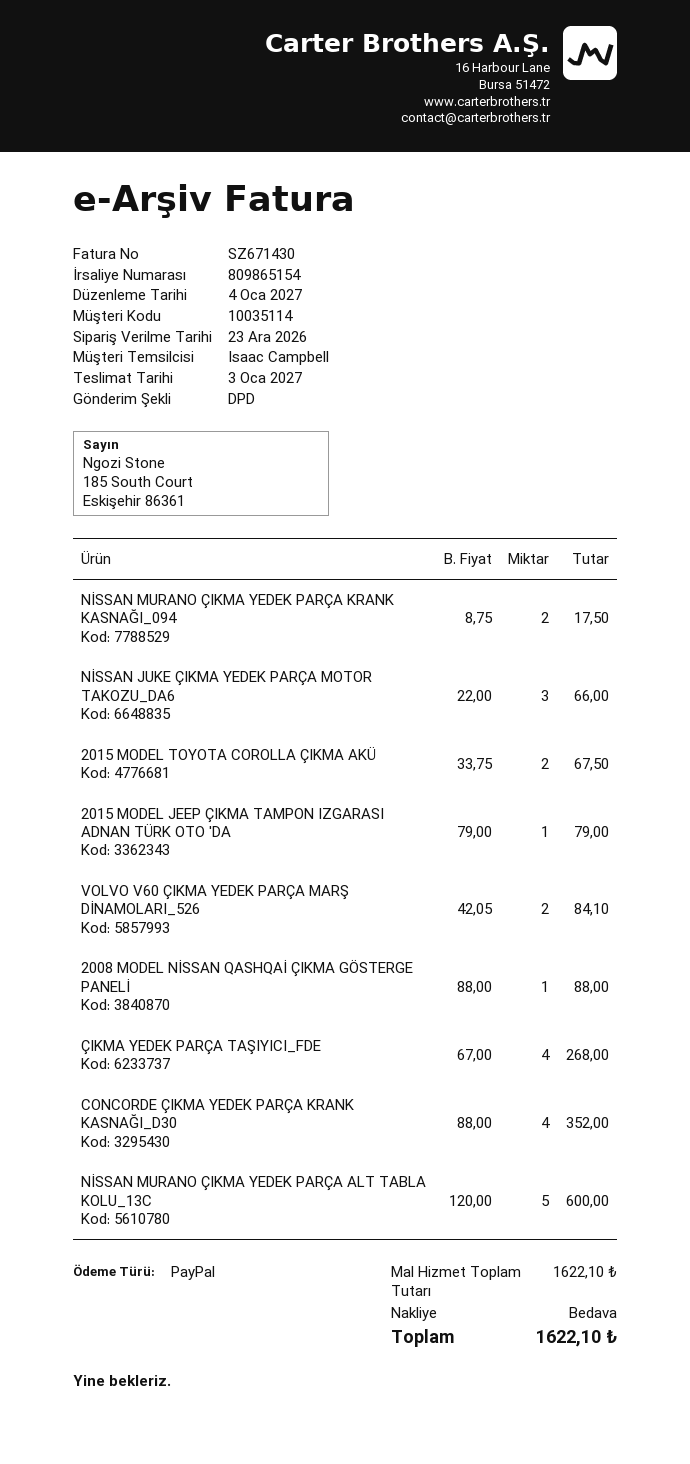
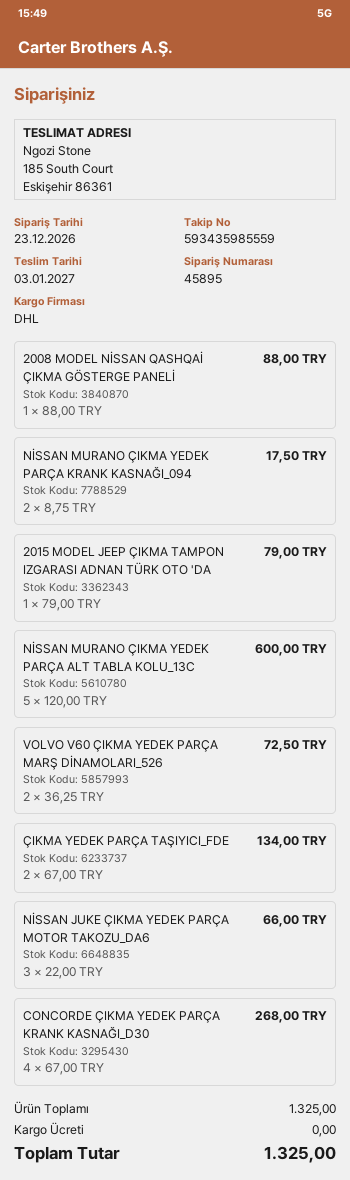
shipping method: DPD -> DHL
2015 MODEL TOYOTA COROLLA ÇIKMA AKÜ: 2 x 33.75 = 67.50 -> none
VOLVO V60 ÇIKMA YEDEK PARÇA MARŞ DİNAMOLARI_526: 2 x 42.05 = 84.10 -> 2 x 36.25 = 72.50
ÇIKMA YEDEK PARÇA TAŞIYICI_FDE: 4 x 67.00 = 268.00 -> 2 x 67.00 = 134.00
CONCORDE ÇIKMA YEDEK PARÇA KRANK KASNAĞI_D30: 4 x 88.00 = 352.00 -> 4 x 67.00 = 268.00
subtotal: 1622.10 -> 1325.00
total: 1622.10 -> 1325.00

